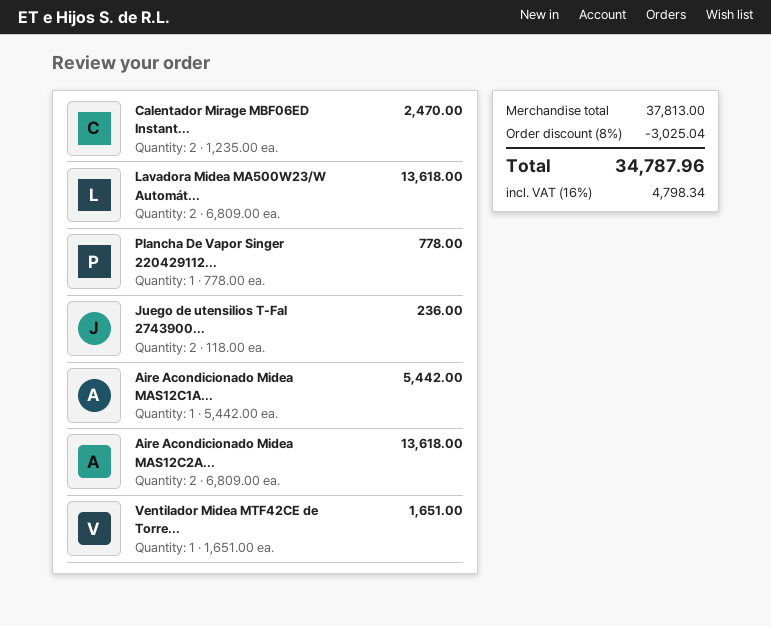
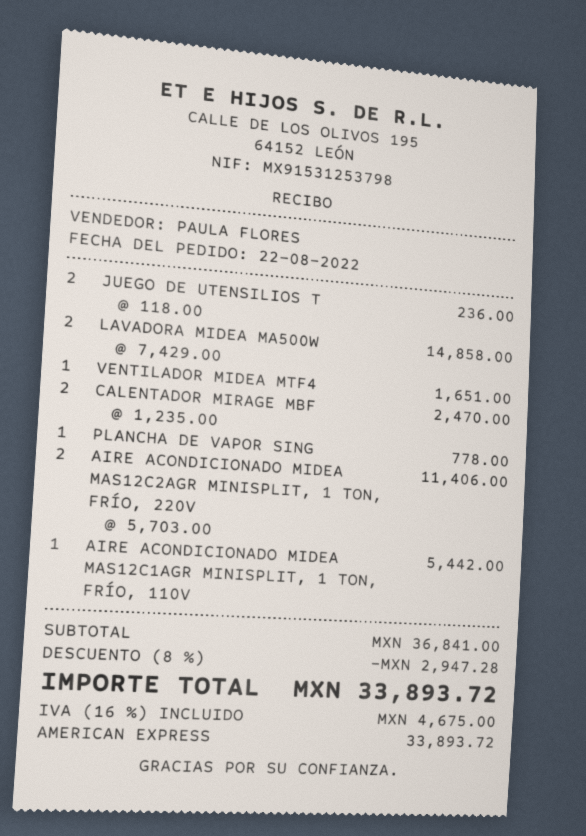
Lavadora Midea MA500W23/W Automát...: 2 x 6809.00 = 13618.00 -> 2 x 7429.00 = 14858.00
Aire Acondicionado Midea MAS12C2A...: 2 x 6809.00 = 13618.00 -> 2 x 5703.00 = 11406.00
subtotal: 37813.00 -> 36841.00
discount: 8% = 3025.04 -> 8% = 2947.28
tax: 16% = 4798.34 -> 16% = 4675.00
total: 34787.96 -> 33893.72

